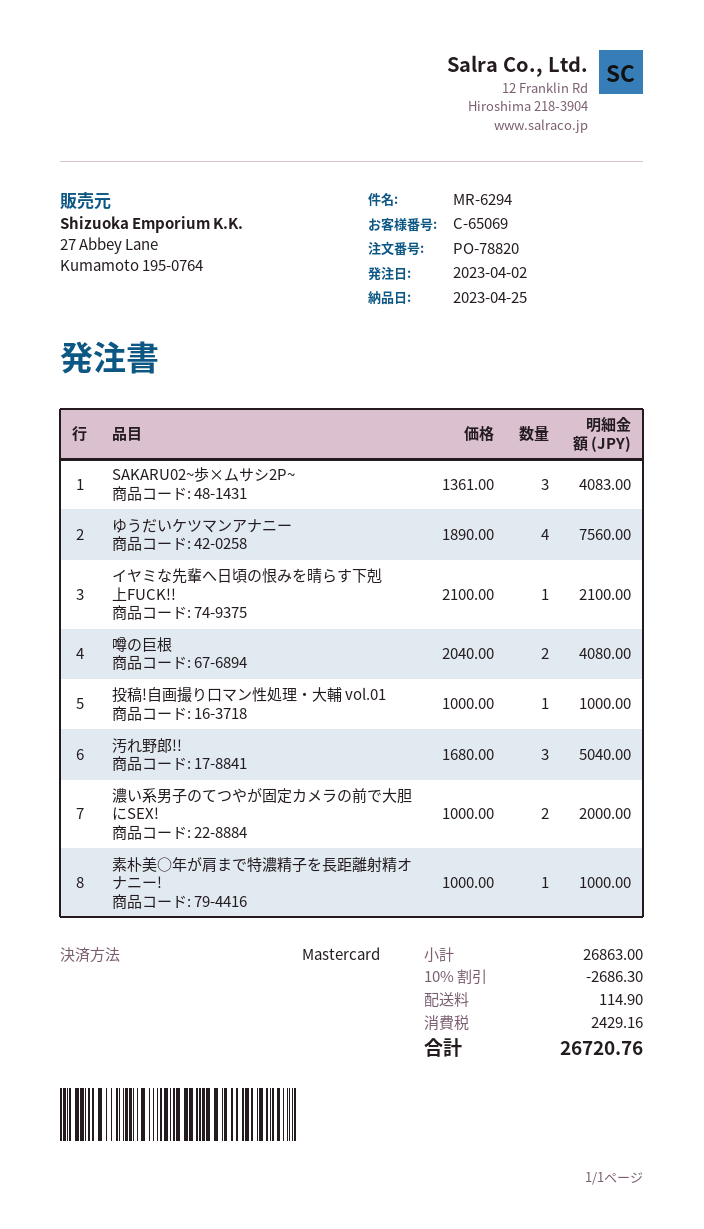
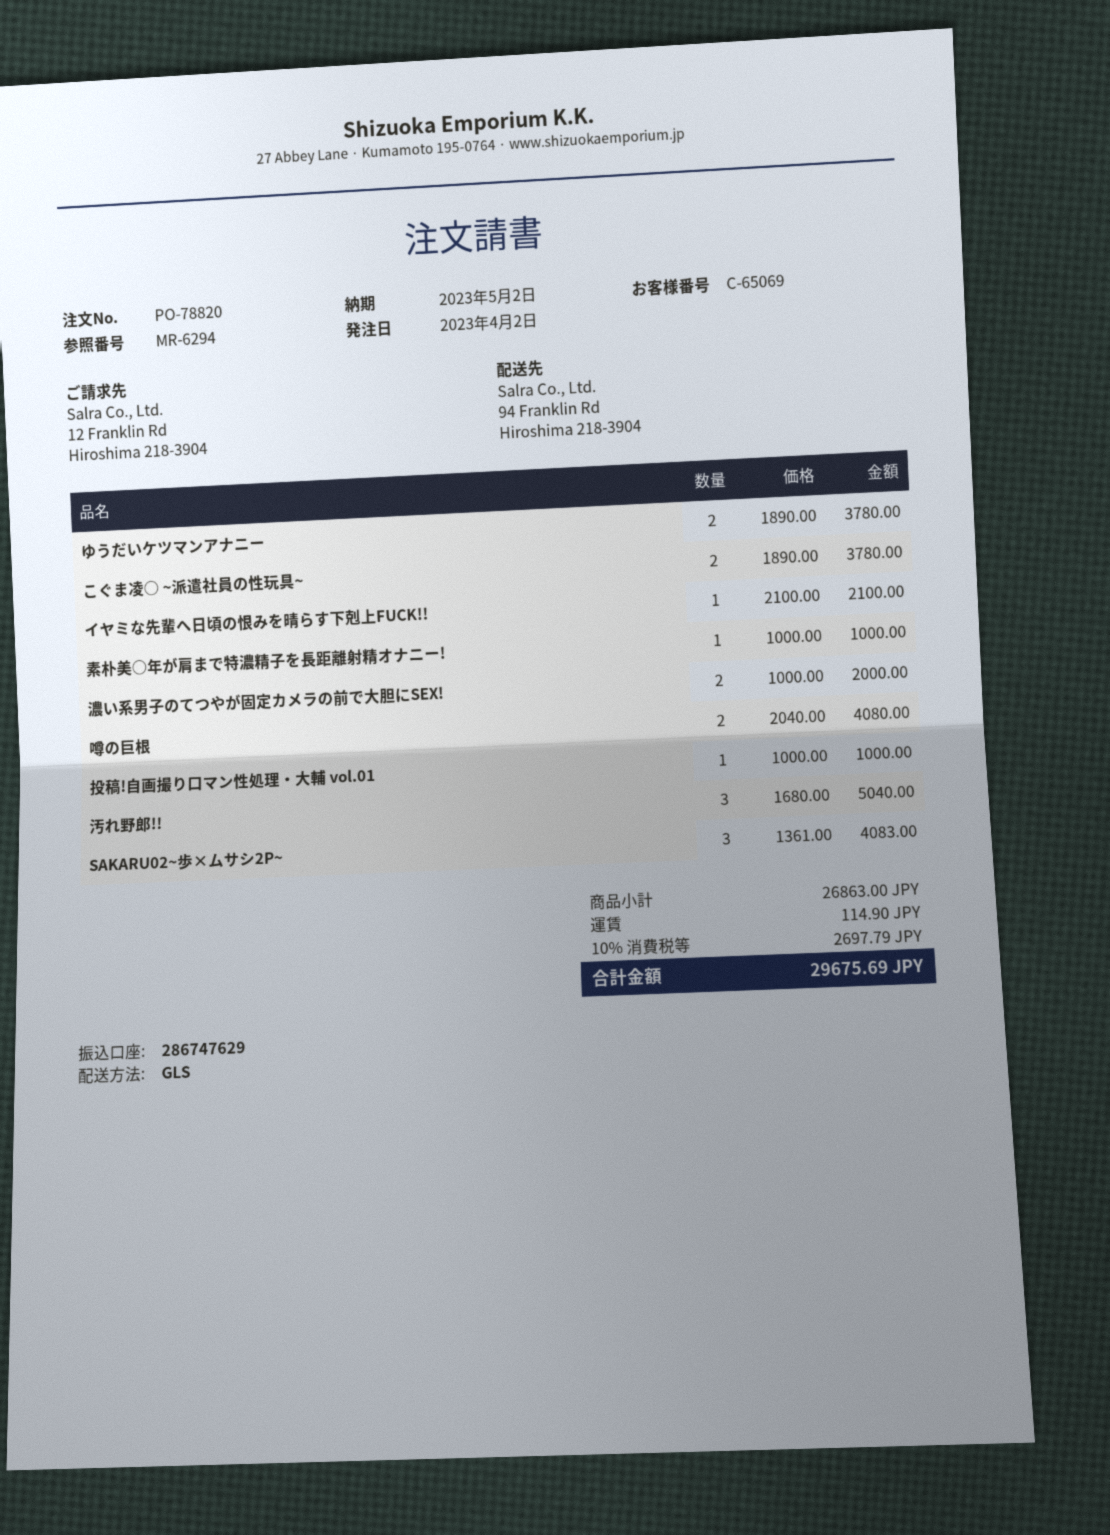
delivery date: 2023-04-25 -> 2023-05-02
ゆうだいケツマンアナニー: 4 x 1890.00 = 7560.00 -> 2 x 1890.00 = 3780.00
こぐま凌○ ~派遣社員の性玩具~: none -> 2 x 1890.00 = 3780.00
discount: 10% = 2686.30 -> none
tax: 2429.16 -> 2697.79
total: 26720.76 -> 29675.69

